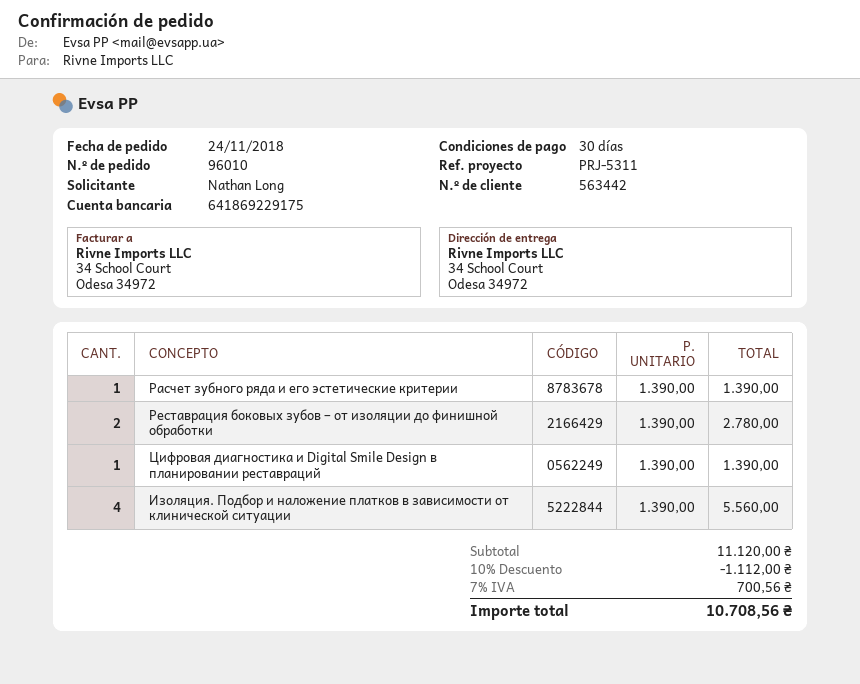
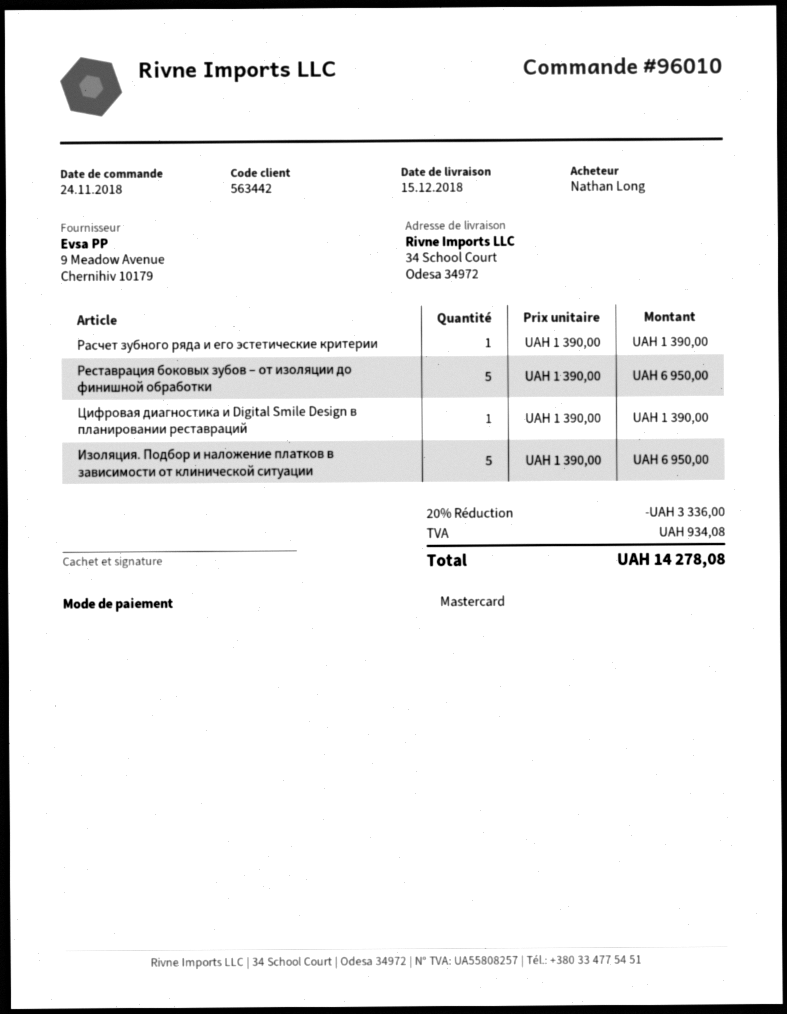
Реставрация боковых зубов – от изоляции до финишной обработки: 2 x 1390.00 = 2780.00 -> 5 x 1390.00 = 6950.00
Изоляция. Подбор и наложение платков в зависимости от клинической ситуации: 4 x 1390.00 = 5560.00 -> 5 x 1390.00 = 6950.00
discount: 10% = 1112.00 -> 20% = 3336.00
tax: 700.56 -> 934.08
total: 10708.56 -> 14278.08

